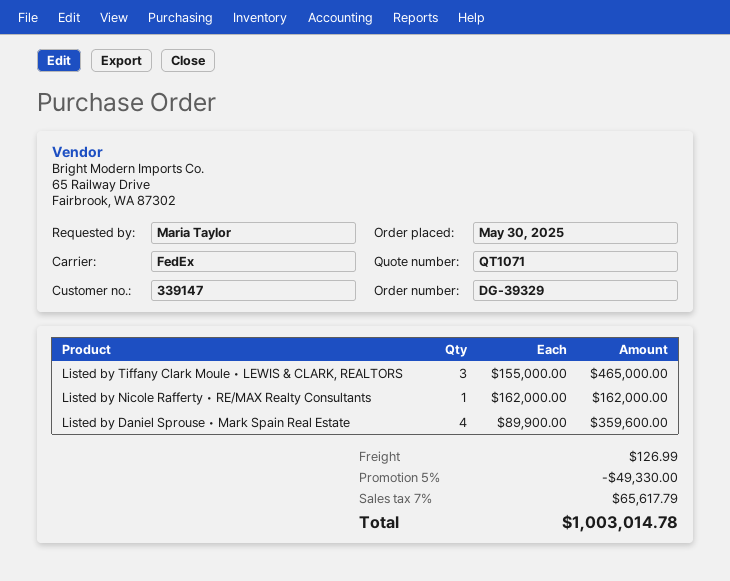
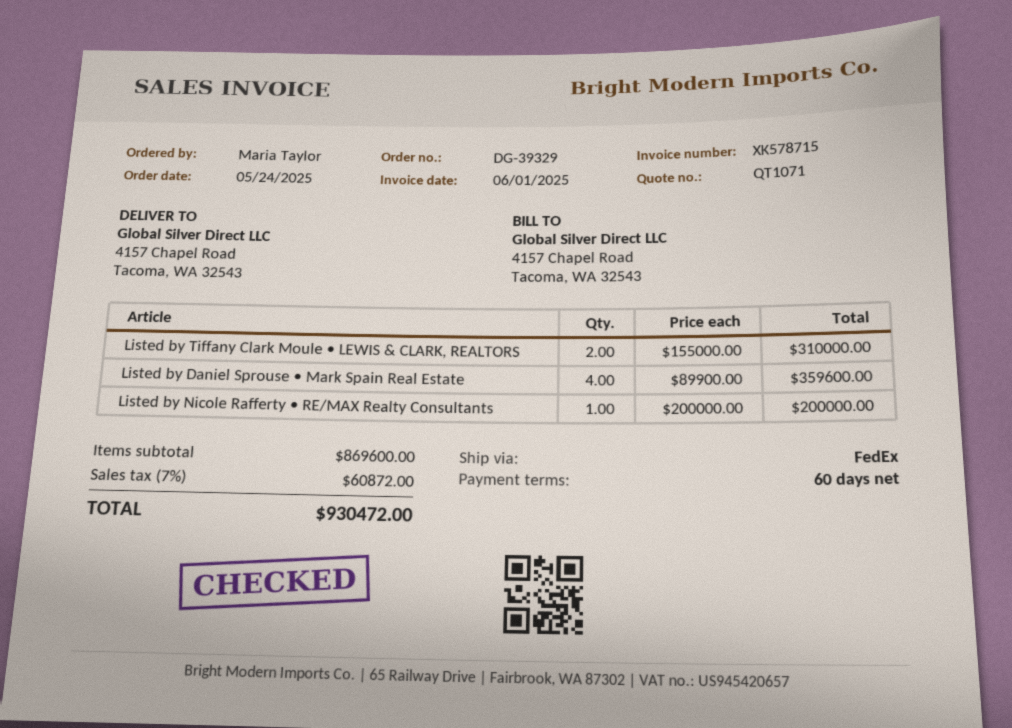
order date: 2025-05-30 -> 2025-05-24
Listed by Tiffany Clark Moule • LEWIS & CLARK, REALTORS: 3 x 155000.00 = 465000.00 -> 2 x 155000.00 = 310000.00
Listed by Nicole Rafferty • RE/MAX Realty Consultants: 1 x 162000.00 = 162000.00 -> 1 x 200000.00 = 200000.00
discount: 5% = 49330.00 -> none
shipping: 126.99 -> none
tax: 7% = 65617.79 -> 7% = 60872.00
total: 1003014.78 -> 930472.00

